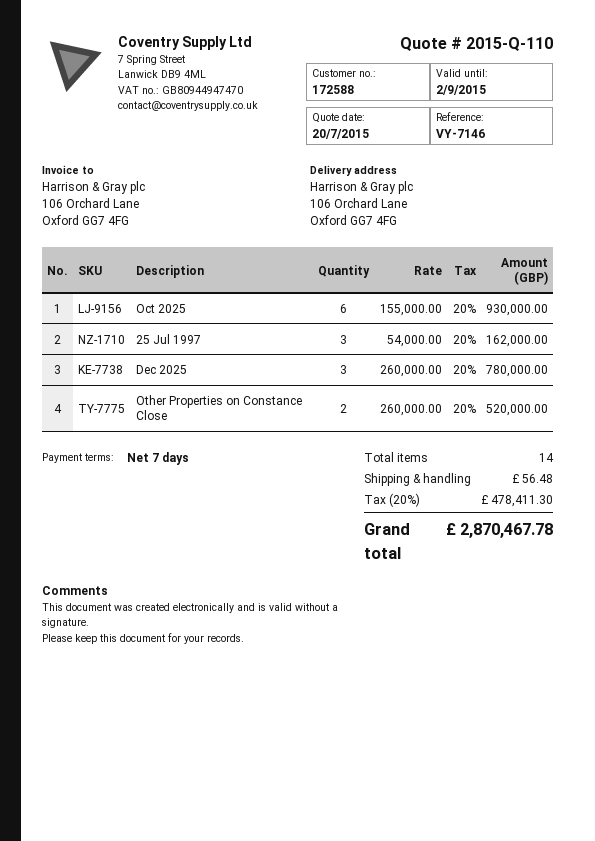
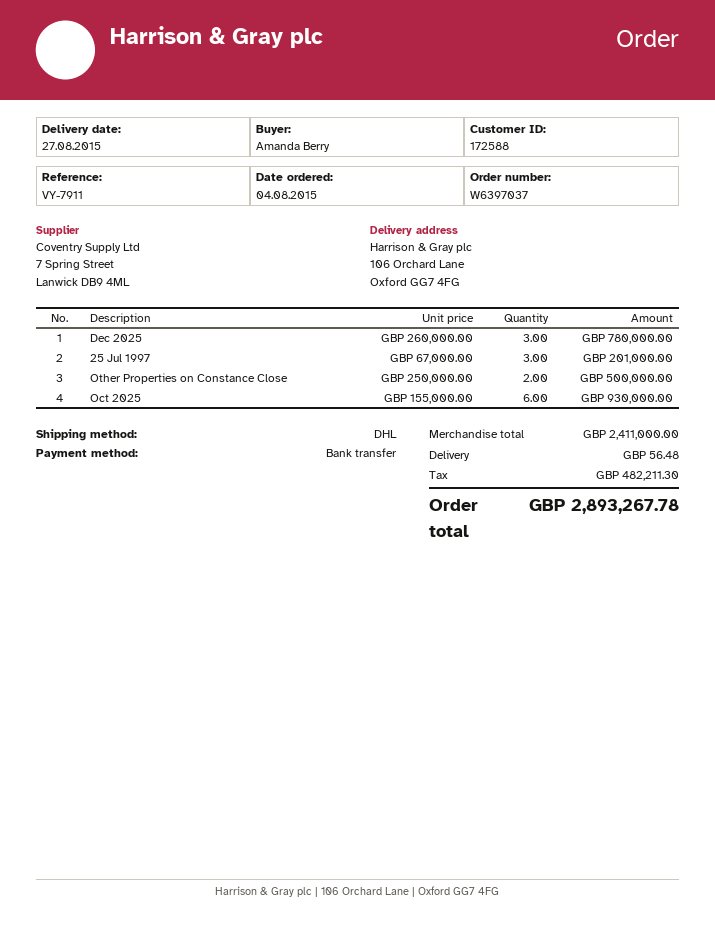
reference: VY-7146 -> VY-7911
25 Jul 1997: 3 x 54000.00 = 162000.00 -> 3 x 67000.00 = 201000.00
Other Properties on Constance Close: 2 x 260000.00 = 520000.00 -> 2 x 250000.00 = 500000.00
tax: 478411.30 -> 482211.30
total: 2870467.78 -> 2893267.78

